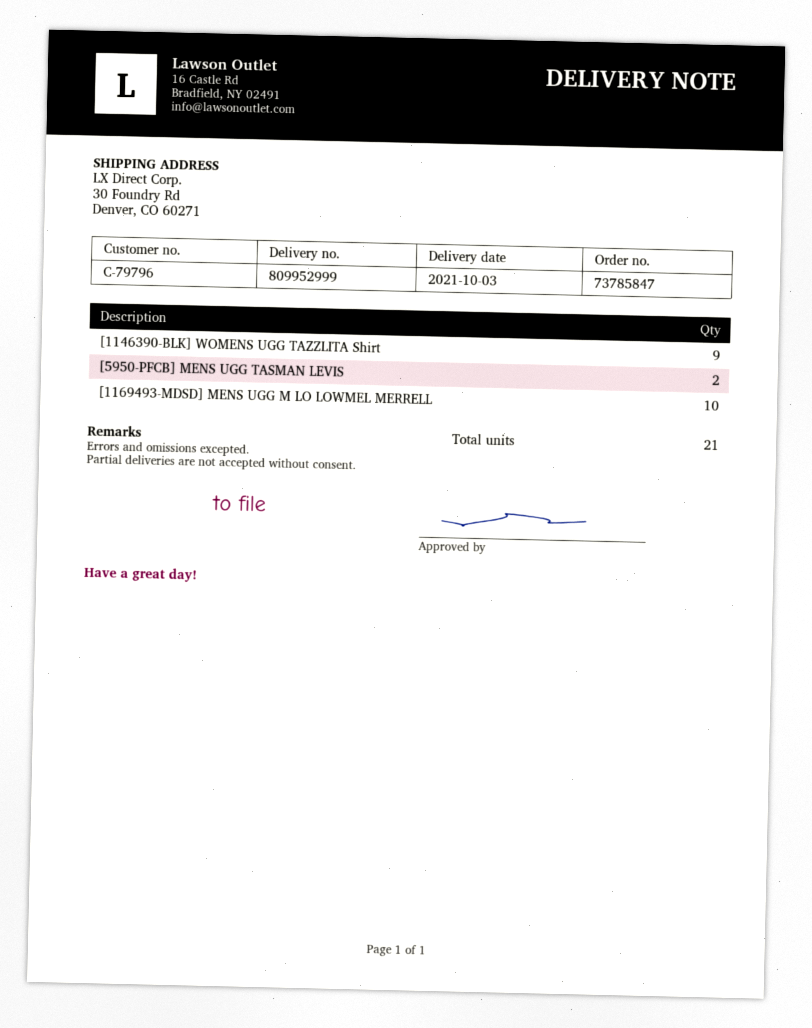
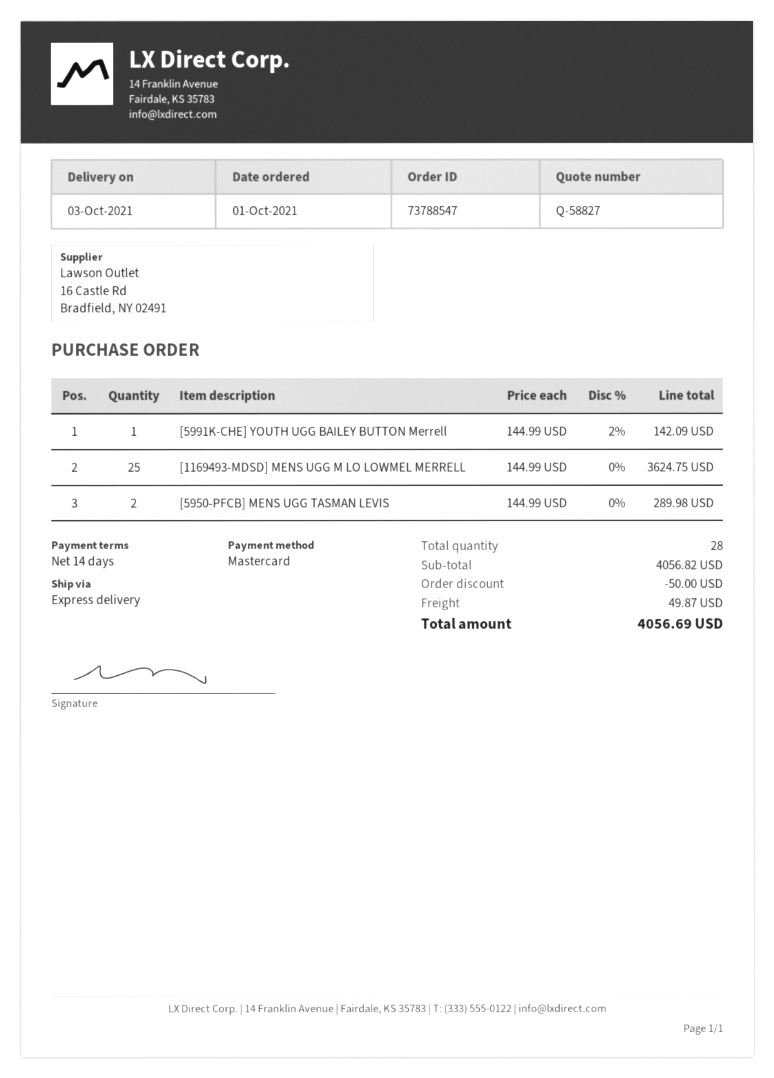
order number: 73785847 -> 73788547
[1146390-BLK] WOMENS UGG TAZZLITA Shirt: 9 -> none
[1169493-MDSD] MENS UGG M LO LOWMEL MERRELL: 10 -> 25
[5991K-CHE] YOUTH UGG BAILEY BUTTON Merrell: none -> 1
total quantity: 21 -> 28

